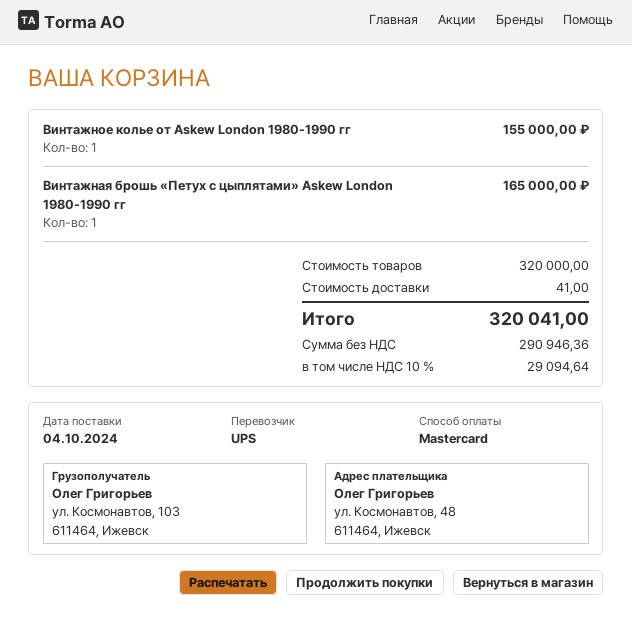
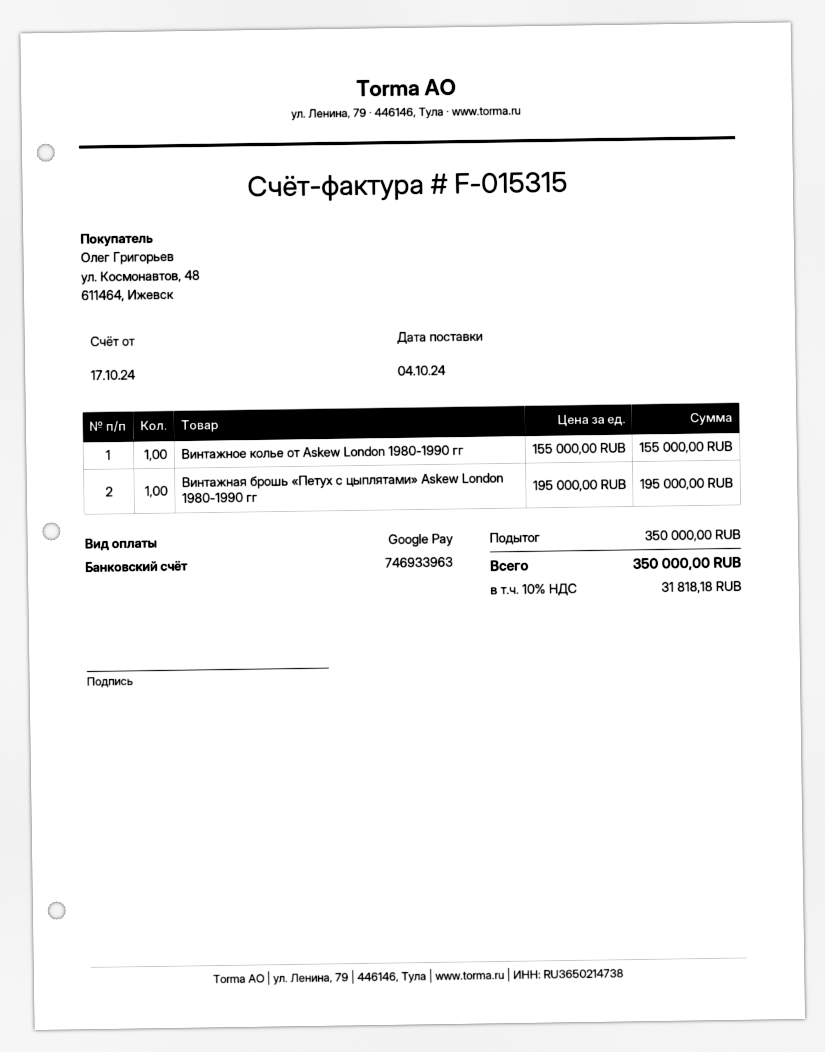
payment method: Mastercard -> Google Pay
Винтажная брошь «Петух с цыплятами» Askew London 1980-1990 гг: 1 for 165000.00 -> 1 for 195000.00
subtotal: 320000.00 -> 350000.00
shipping: 41.00 -> none
tax: 10% = 29094.64 -> 10% = 31818.18
total: 320041.00 -> 350000.00

